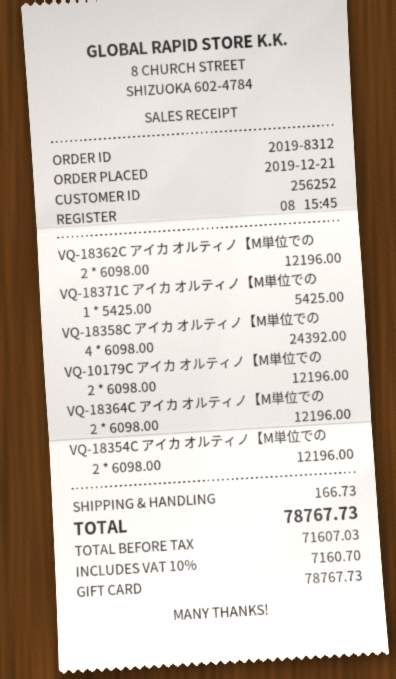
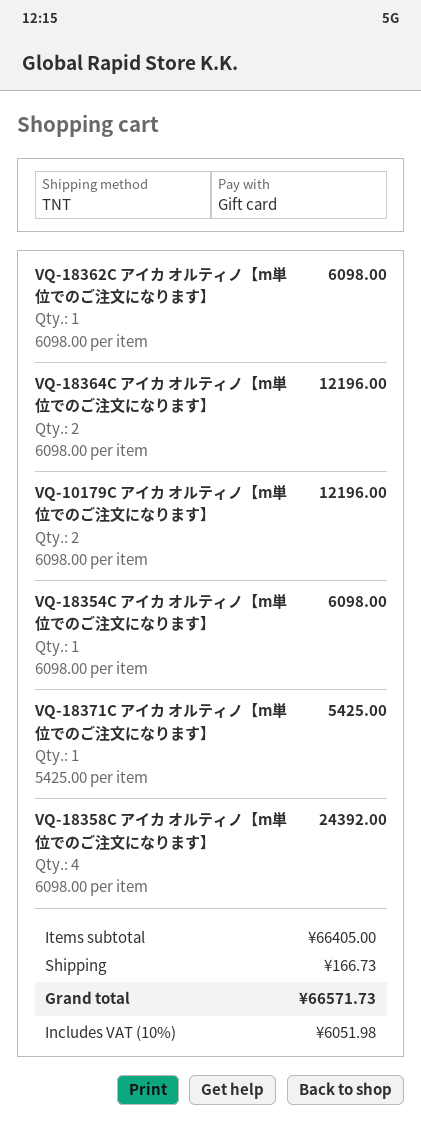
VQ-18362C アイカ オルティノ【M単位での: 2 x 6098.00 = 12196.00 -> 1 x 6098.00 = 6098.00
VQ-18354C アイカ オルティノ【M単位での: 2 x 6098.00 = 12196.00 -> 1 x 6098.00 = 6098.00
tax: 10% = 7160.70 -> 10% = 6051.98
total: 78767.73 -> 66571.73

